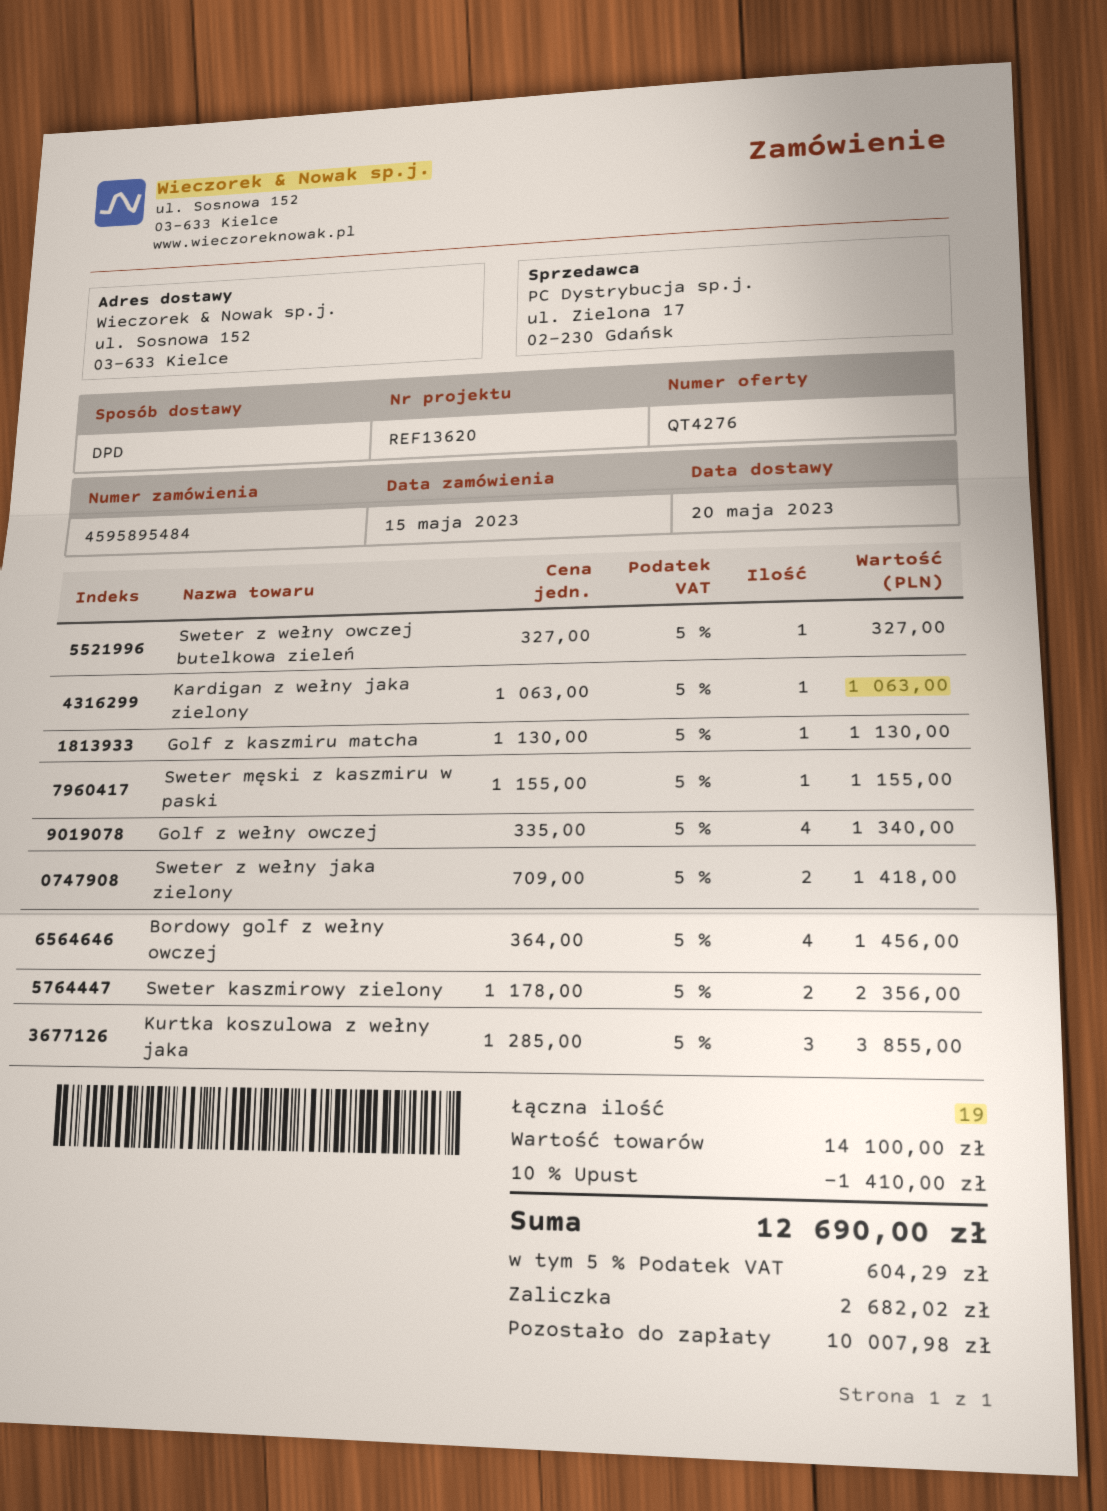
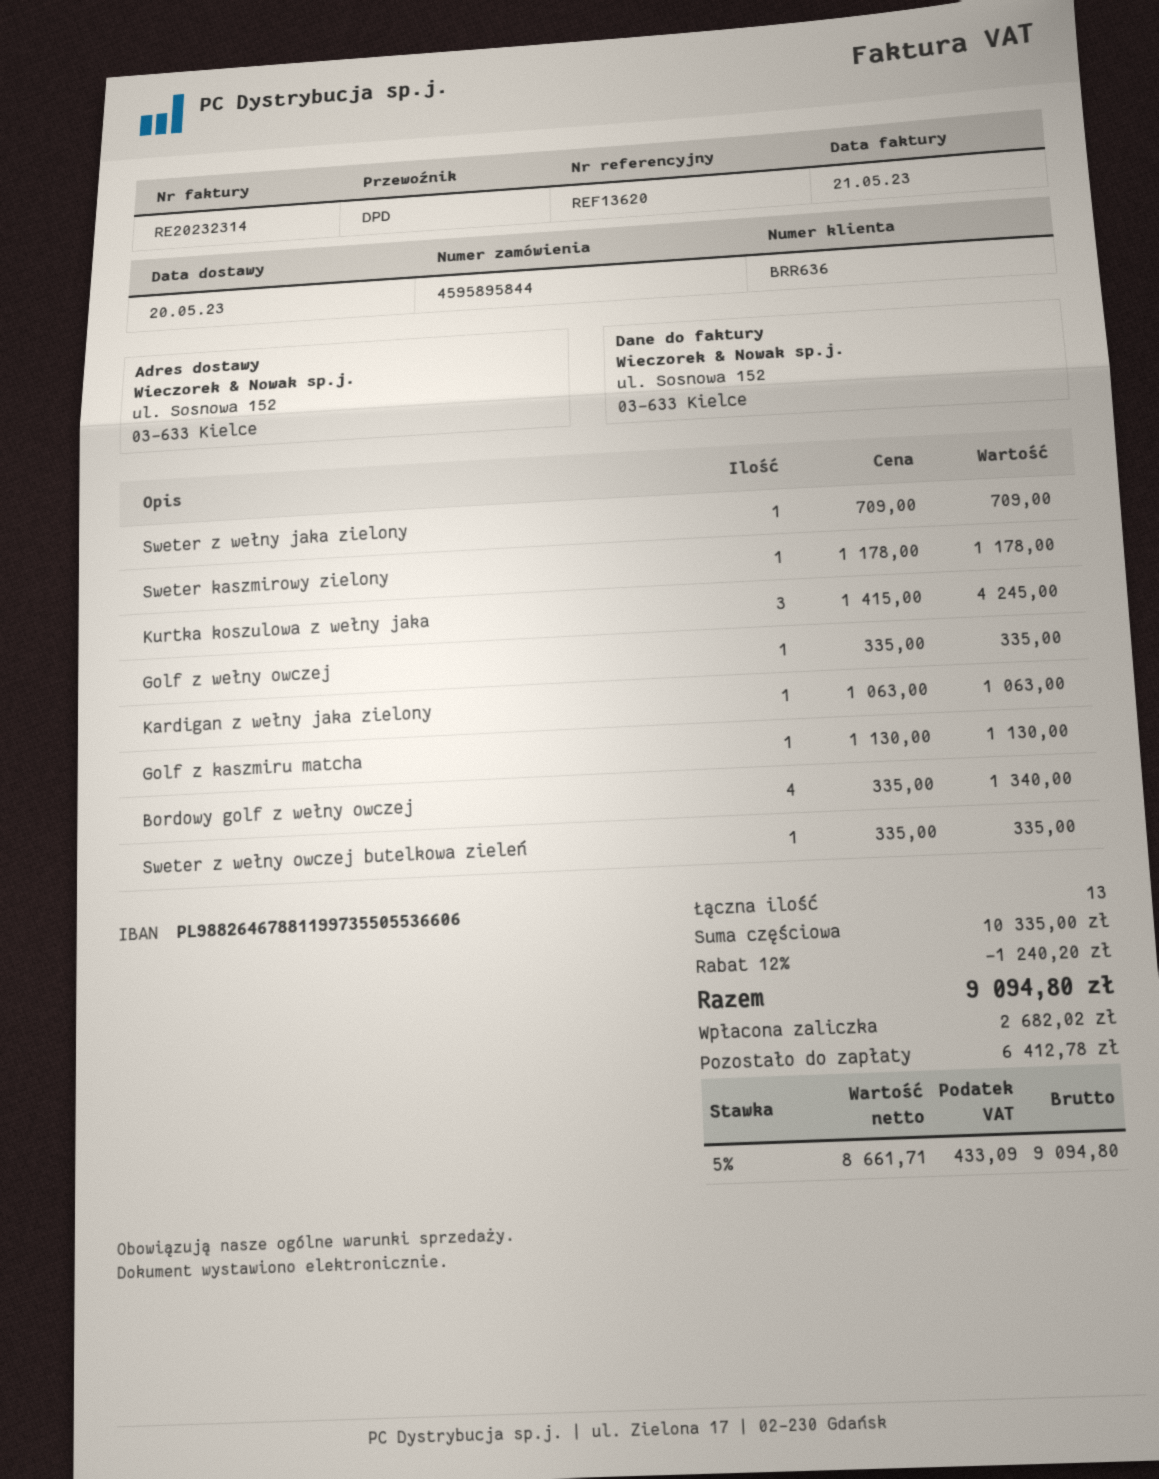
order number: 4595895484 -> 4595895844
Sweter z wełny owczej butelkowa zieleń: 1 x 327.00 = 327.00 -> 1 x 335.00 = 335.00
Sweter męski z kaszmiru w paski: 1 x 1155.00 = 1155.00 -> none
Golf z wełny owczej: 4 x 335.00 = 1340.00 -> 1 x 335.00 = 335.00
Sweter z wełny jaka zielony: 2 x 709.00 = 1418.00 -> 1 x 709.00 = 709.00
Bordowy golf z wełny owczej: 4 x 364.00 = 1456.00 -> 4 x 335.00 = 1340.00
Sweter kaszmirowy zielony: 2 x 1178.00 = 2356.00 -> 1 x 1178.00 = 1178.00
Kurtka koszulowa z wełny jaka: 3 x 1285.00 = 3855.00 -> 3 x 1415.00 = 4245.00
total quantity: 19 -> 13
subtotal: 14100.00 -> 10335.00
discount: 10% = 1410.00 -> 12% = 1240.20
tax: 5% = 604.29 -> 5% = 433.09
total: 12690.00 -> 9094.80
balance: 10007.98 -> 6412.78

